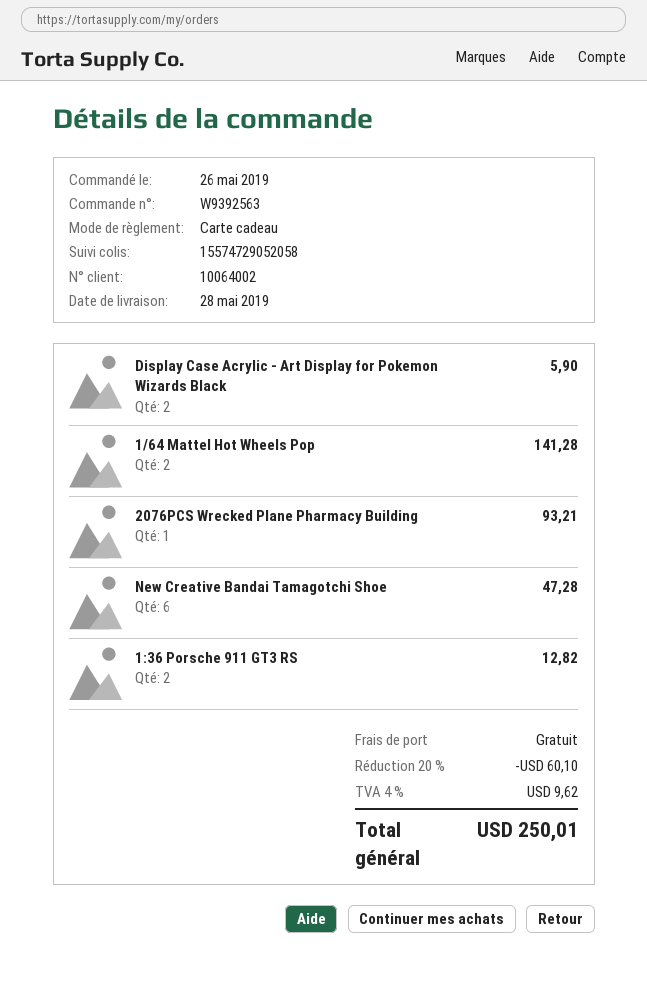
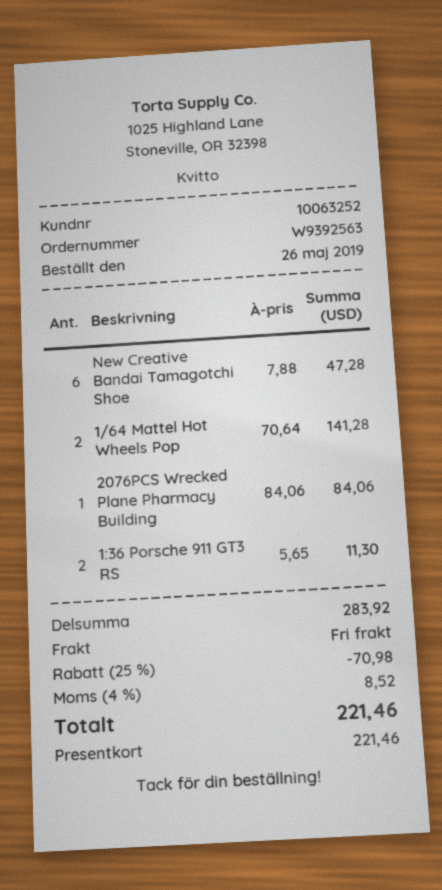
customer number: 10064002 -> 10063252
Display Case Acrylic - Art Display for Pokemon Wizards Black: 2 for 5.90 -> none
2076PCS Wrecked Plane Pharmacy Building: 1 for 93.21 -> 1 for 84.06
1:36 Porsche 911 GT3 RS: 2 for 12.82 -> 2 for 11.30
discount: 20% = 60.10 -> 25% = 70.98
tax: 4% = 9.62 -> 4% = 8.52
total: 250.01 -> 221.46

